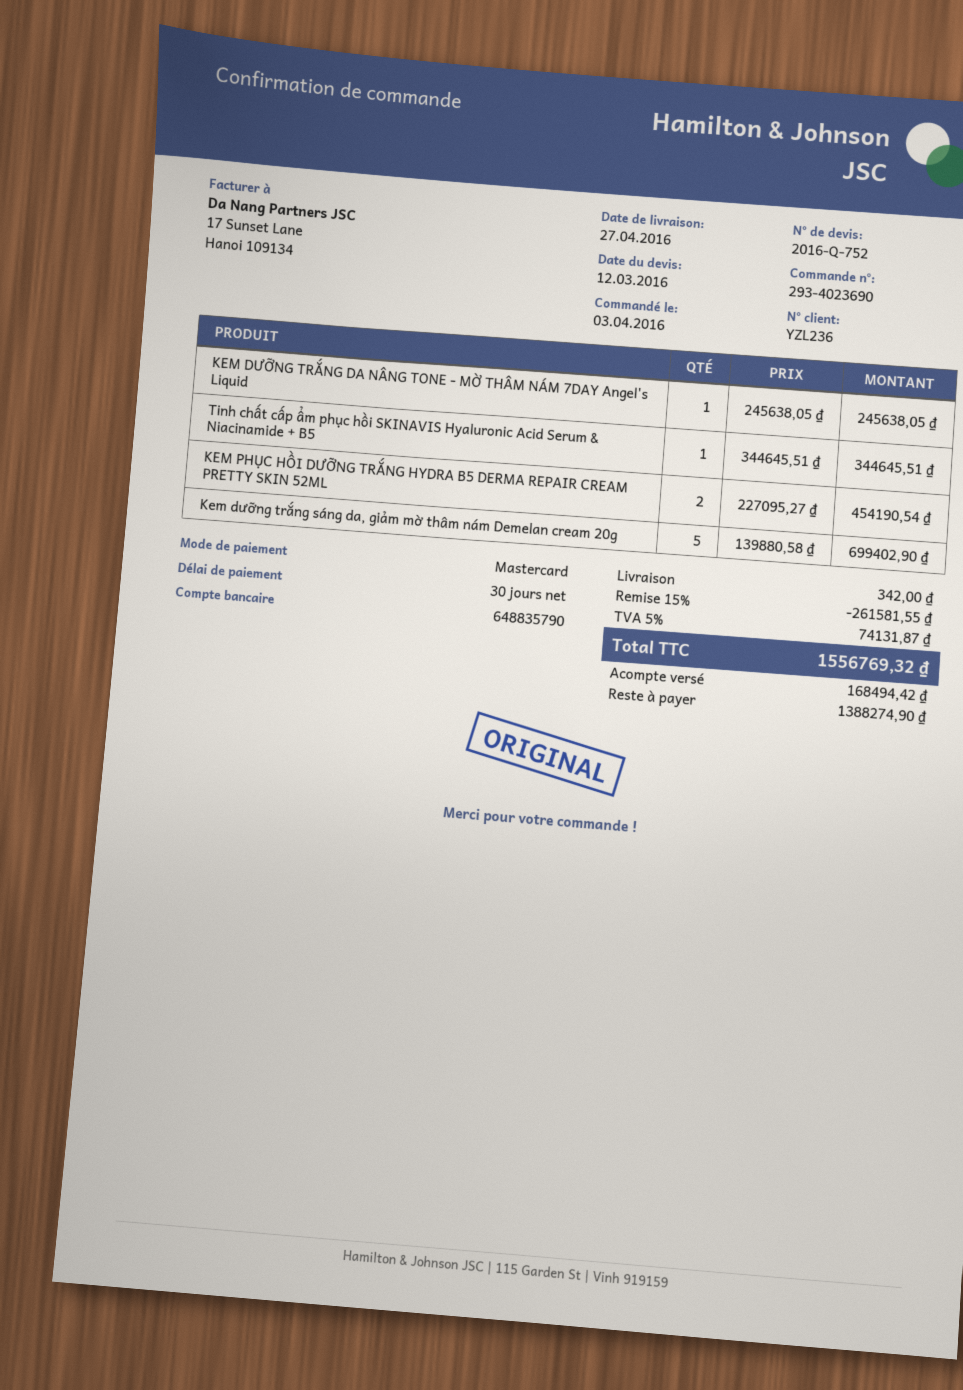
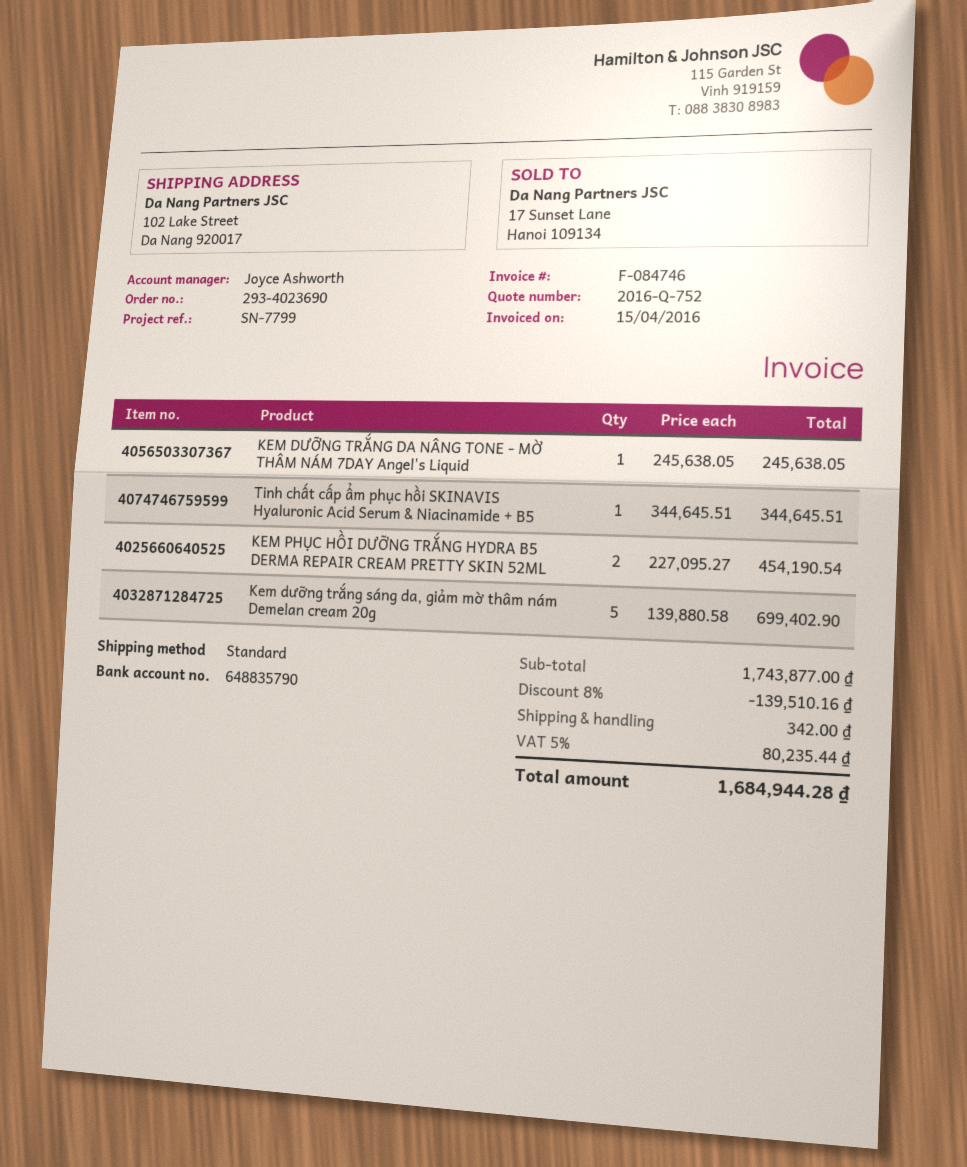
discount: 15% = 261581.55 -> 8% = 139510.16
tax: 5% = 74131.87 -> 5% = 80235.44
total: 1556769.32 -> 1684944.28

